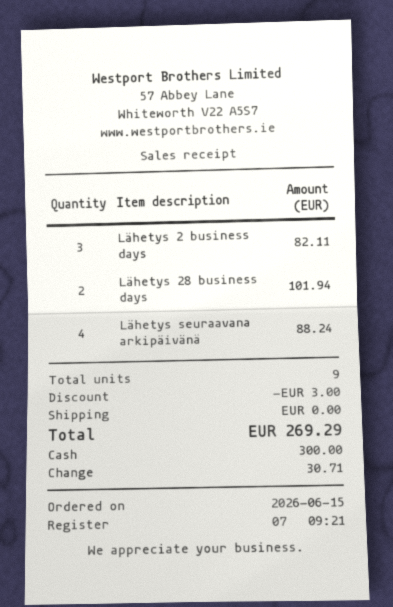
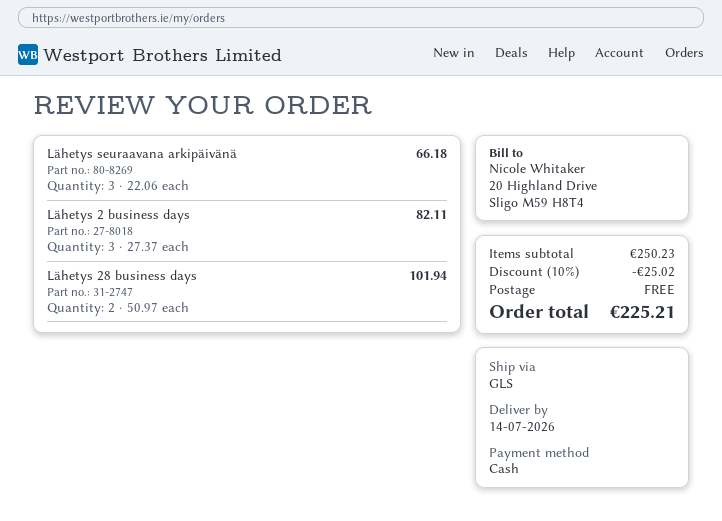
Lähetys seuraavana arkipäivänä: 4 for 88.24 -> 3 for 66.18
discount: 3.00 -> 25.02
total: 269.29 -> 225.21

